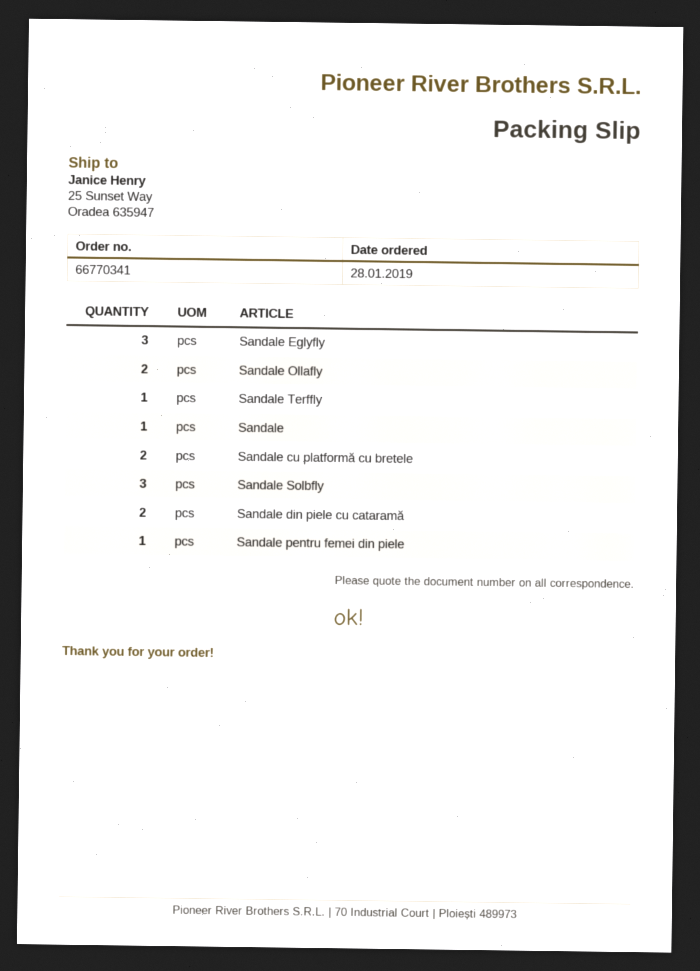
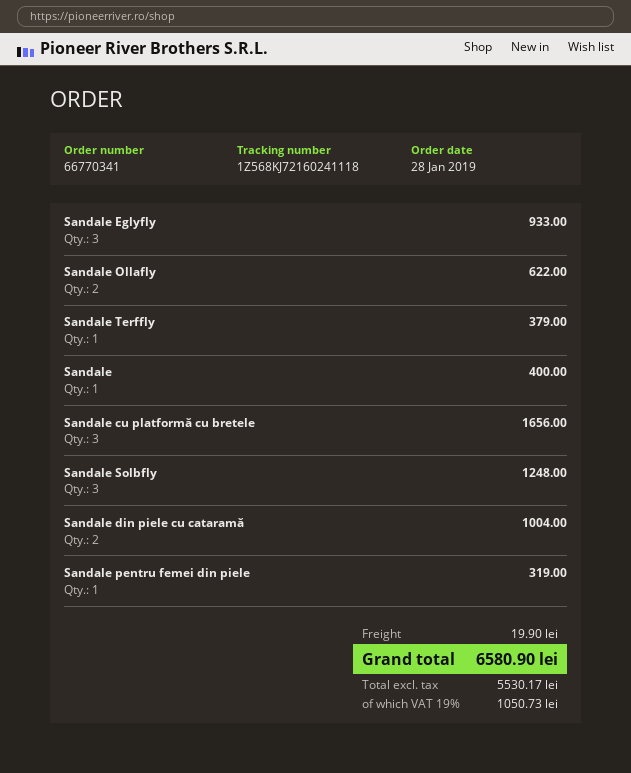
Sandale cu platformă cu bretele: 2 -> 3

